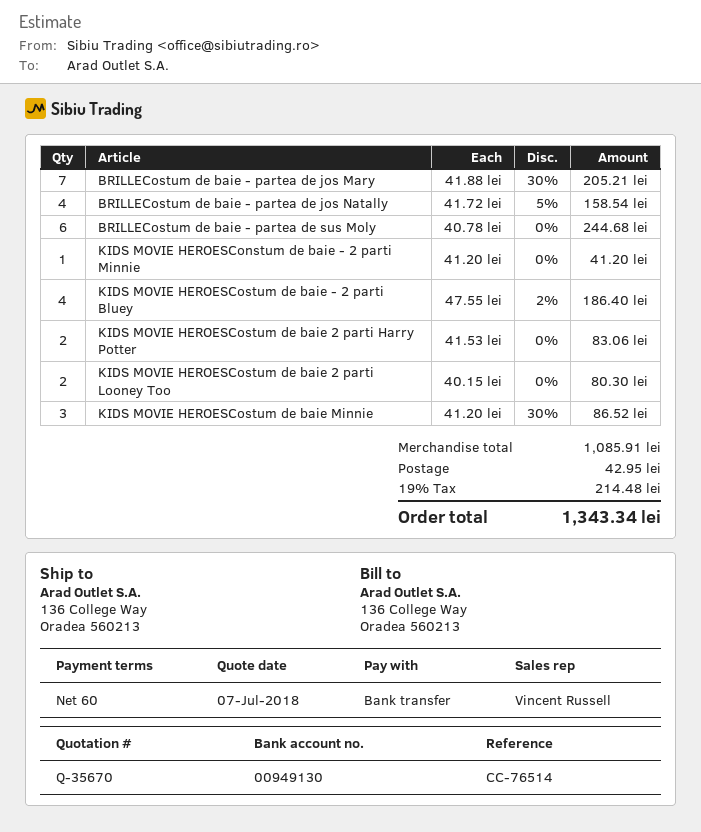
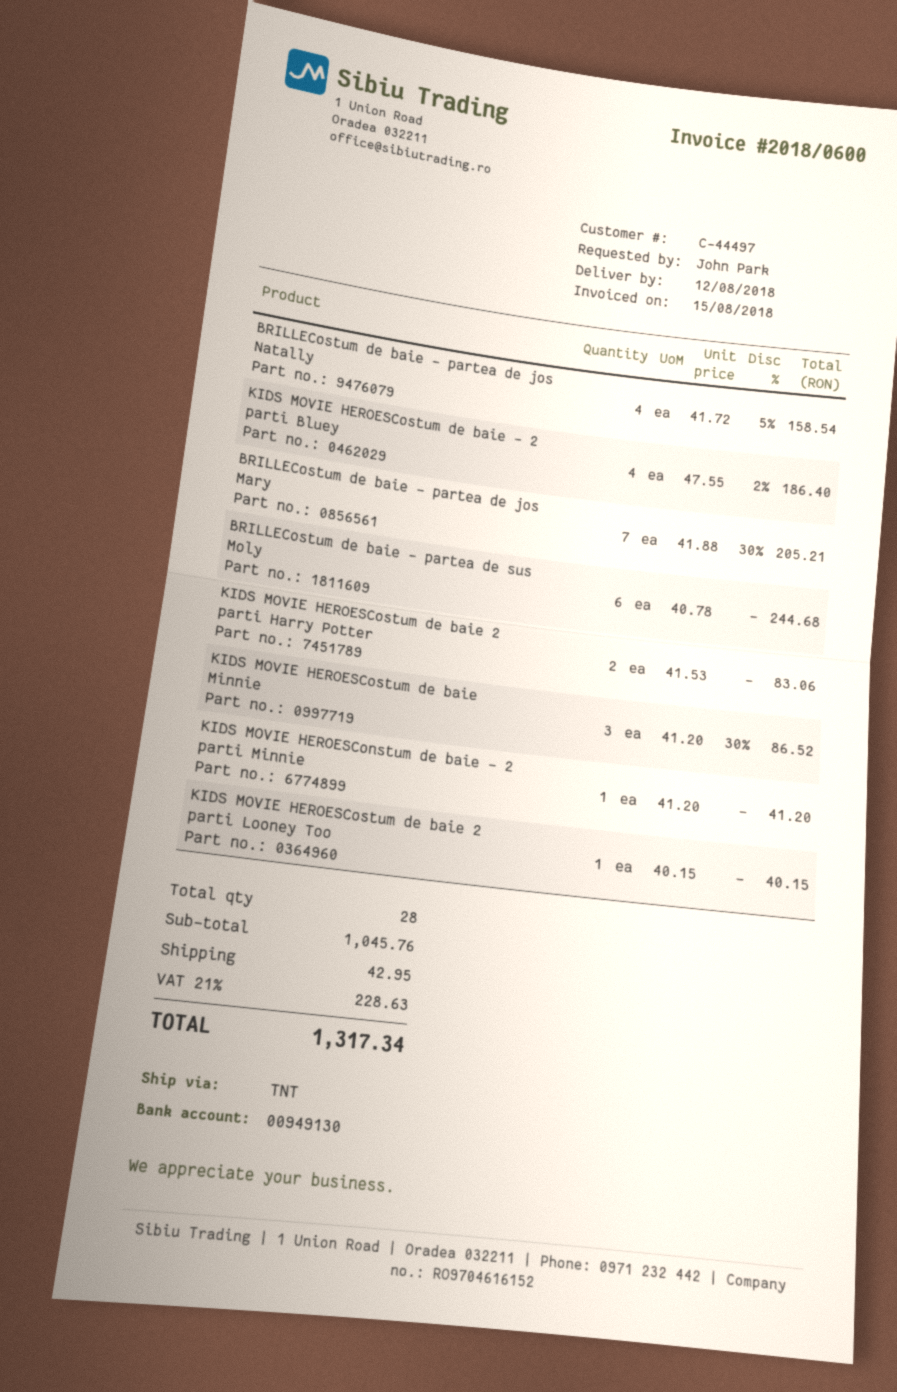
KIDS MOVIE HEROESCostum de baie 2 parti Looney Too: 2 x 40.15 = 80.30 -> 1 x 40.15 = 40.15
subtotal: 1085.91 -> 1045.76
tax: 19% = 214.48 -> 21% = 228.63
total: 1343.34 -> 1317.34

